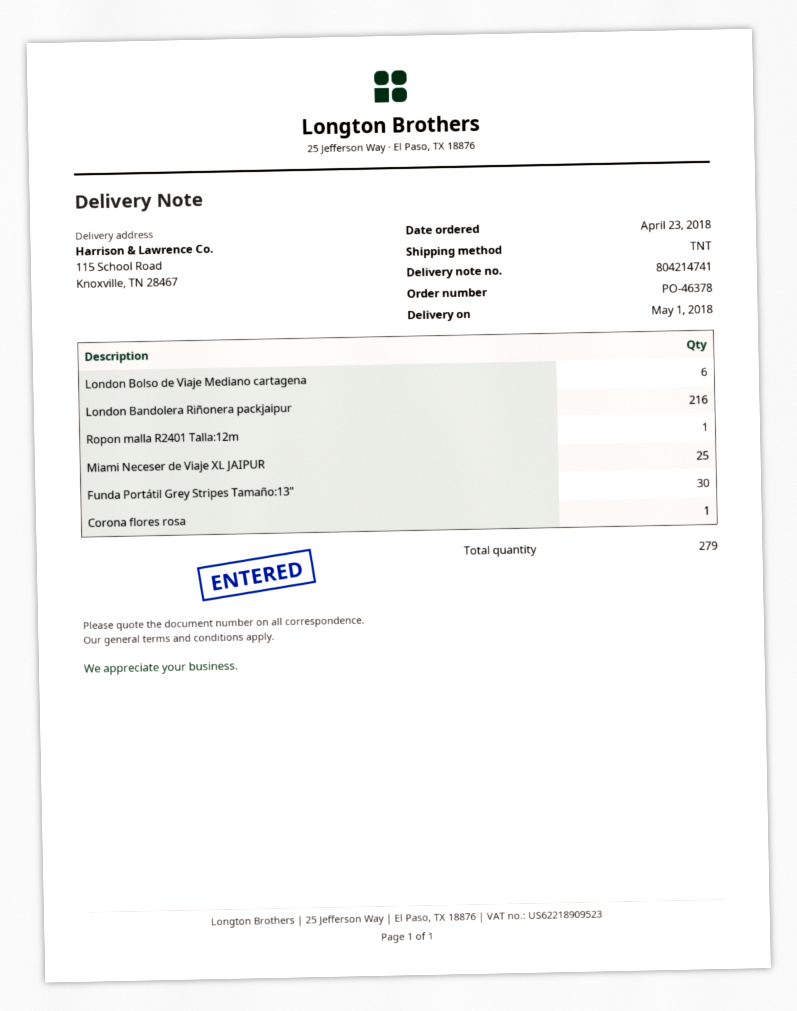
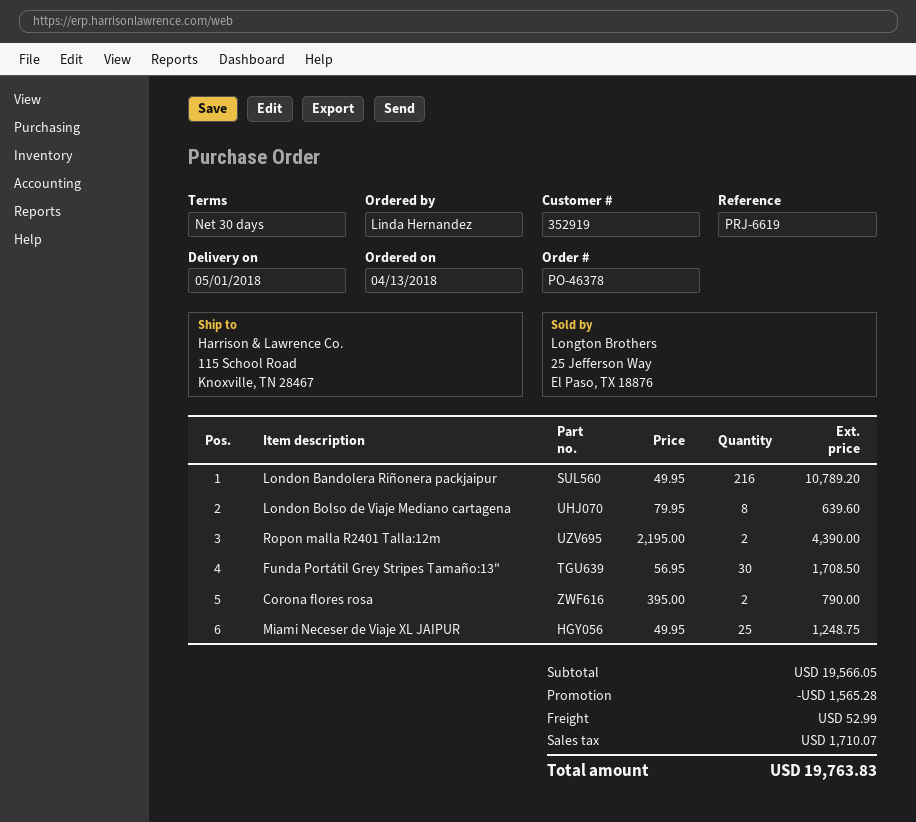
order date: 2018-04-23 -> 2018-04-13
London Bolso de Viaje Mediano cartagena: 6 -> 8
Ropon malla R2401 Talla:12m: 1 -> 2
Corona flores rosa: 1 -> 2

